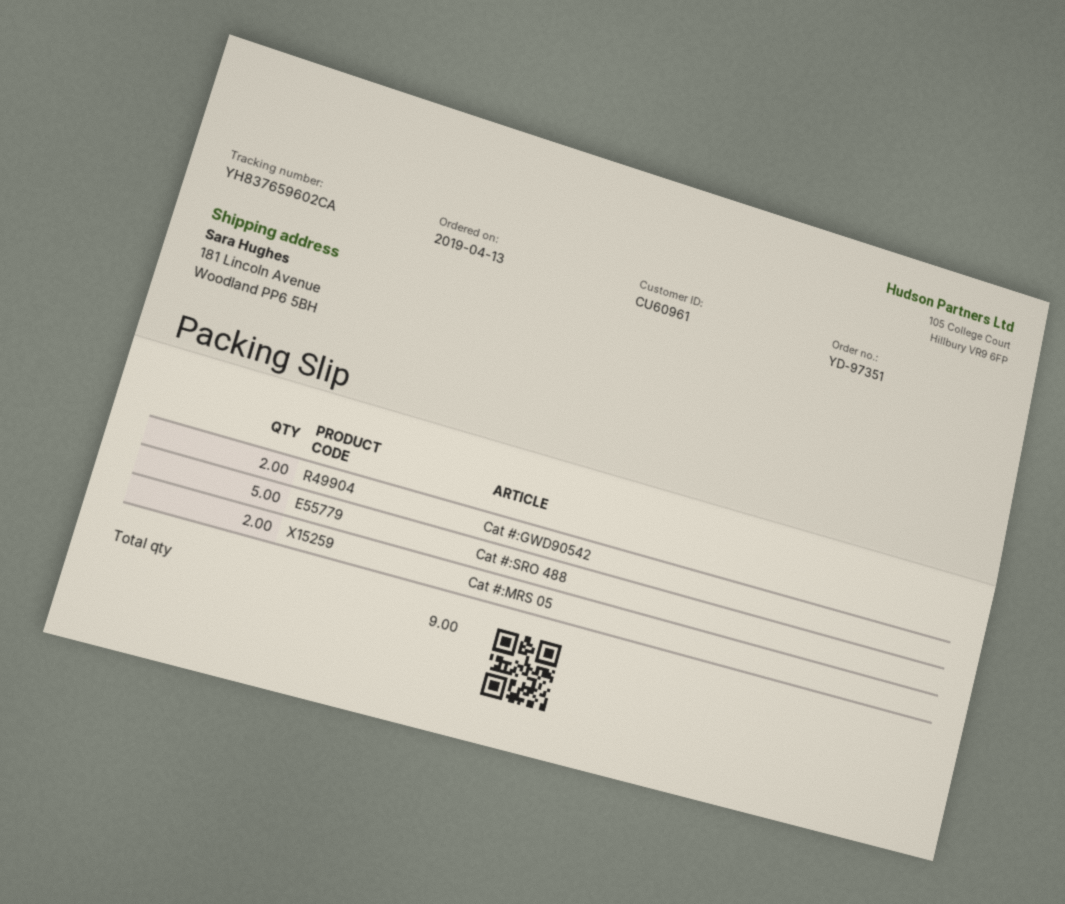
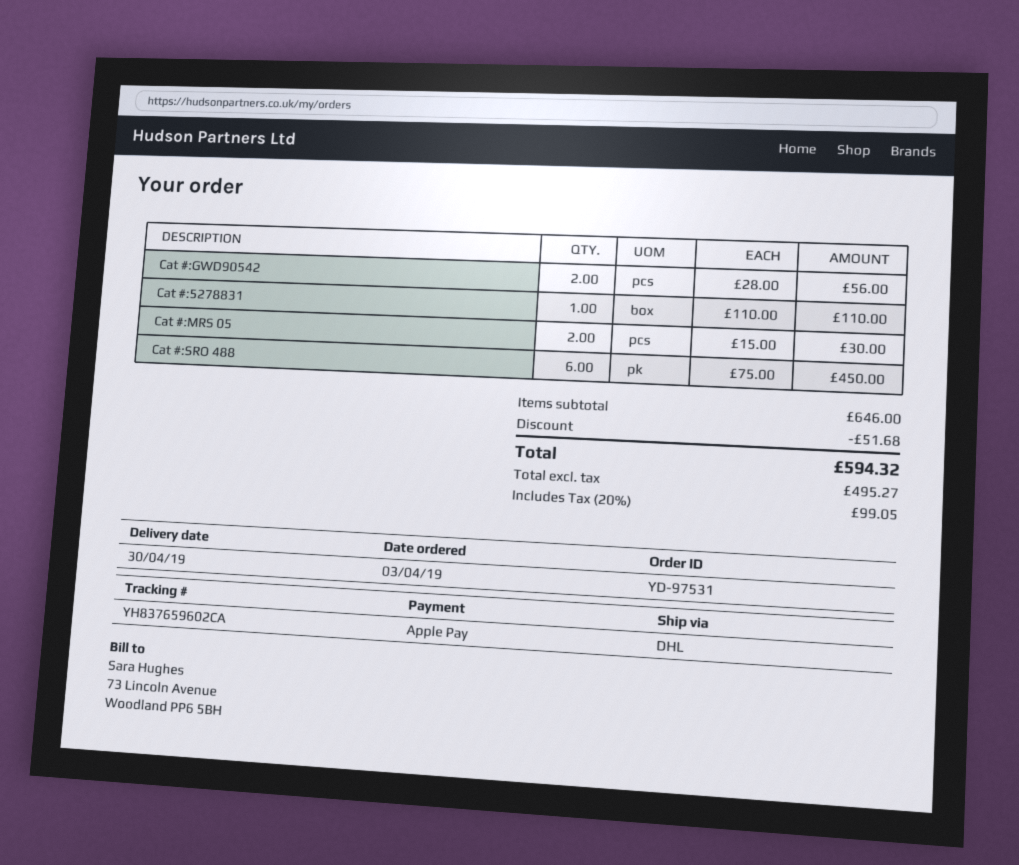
order number: YD-97351 -> YD-97531
order date: 2019-04-13 -> 2019-04-03
Cat #:SRO 488: 5 -> 6
Cat #:5278831: none -> 1

